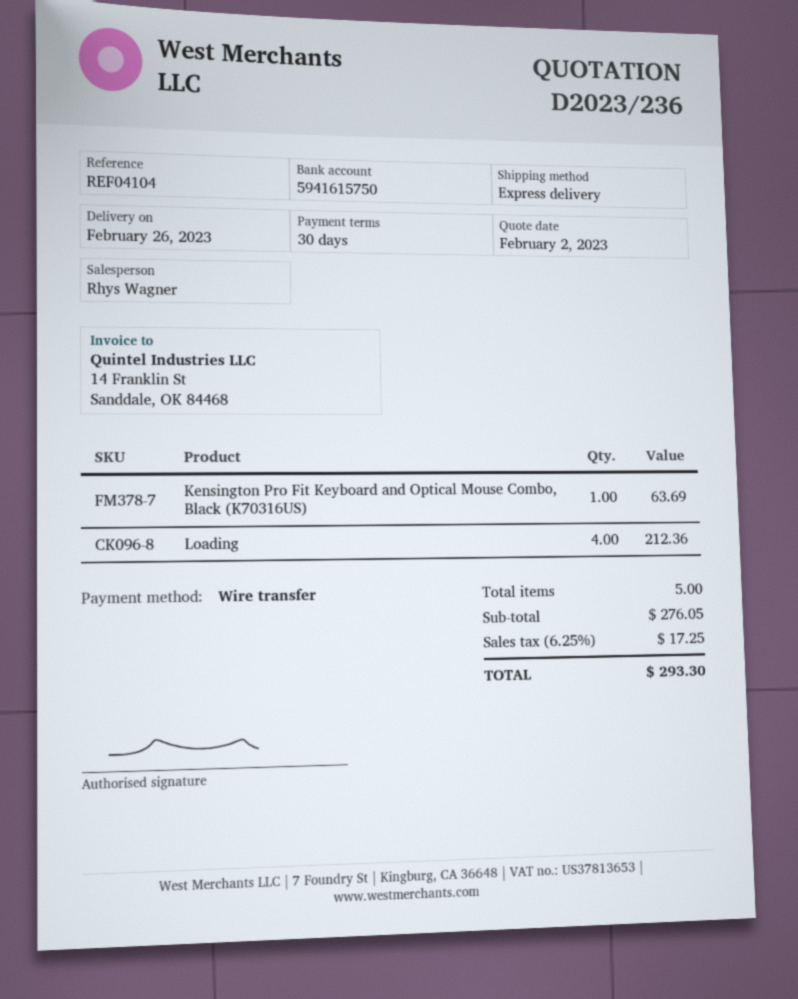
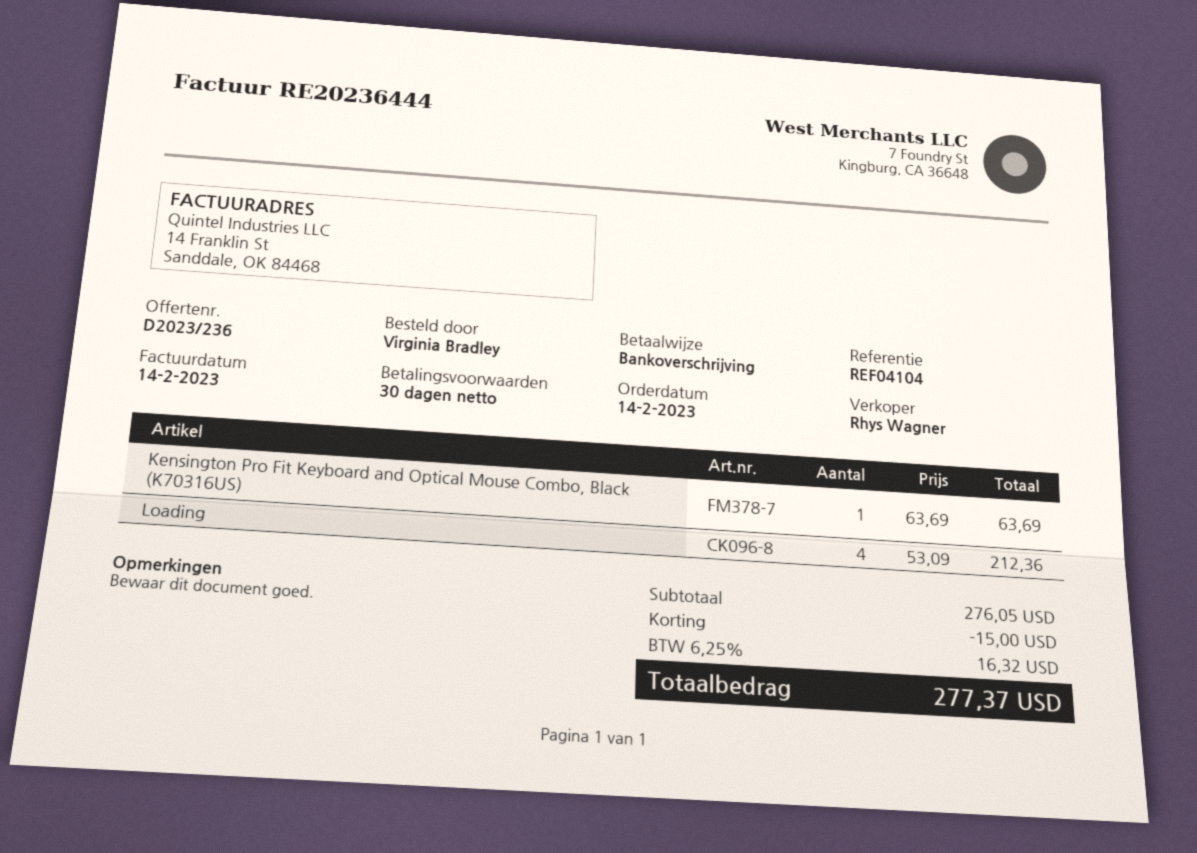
discount: none -> 15.00
tax: 6.25% = 17.25 -> 6.25% = 16.32
total: 293.30 -> 277.37

